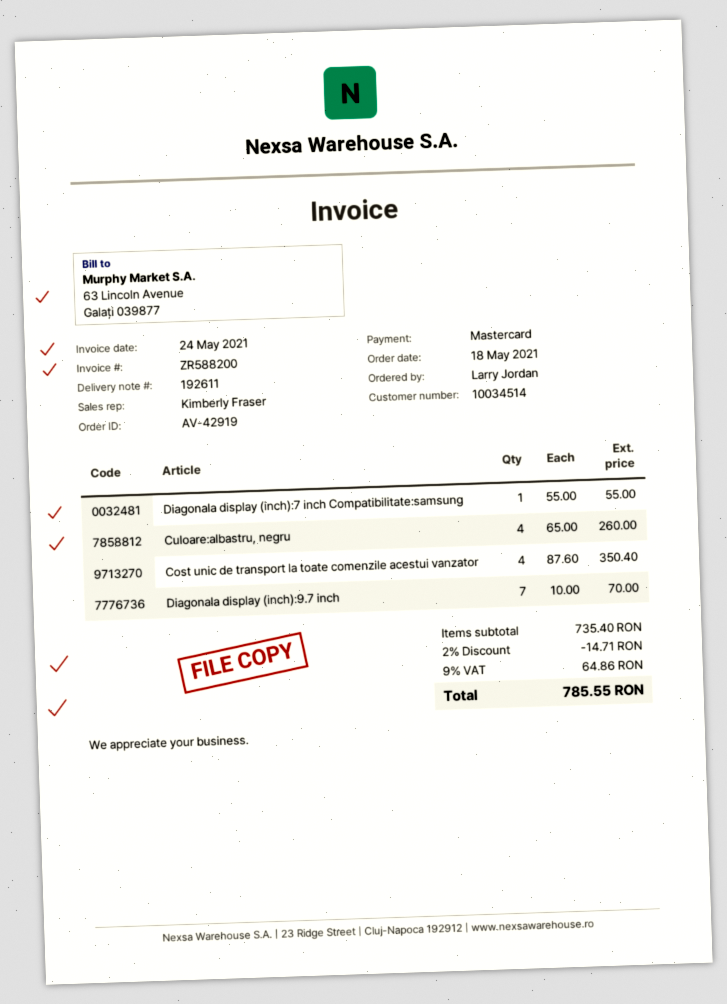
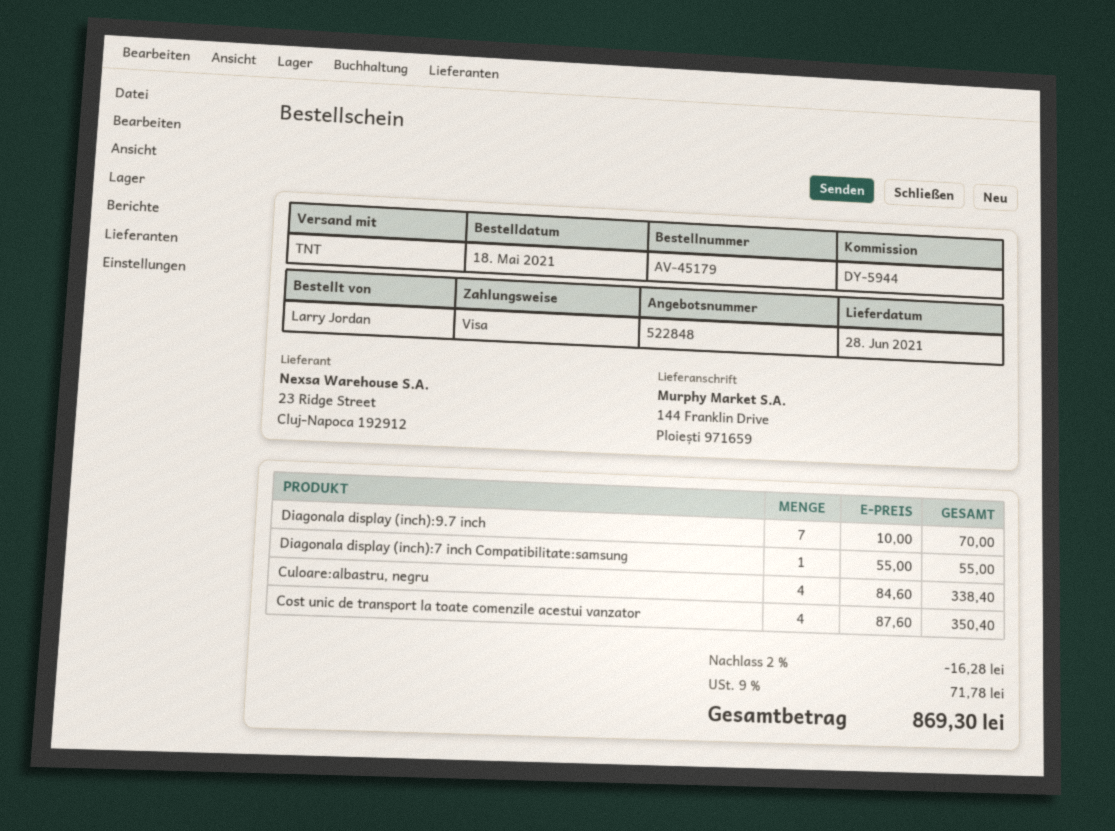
order number: AV-42919 -> AV-45179
payment method: Mastercard -> Visa
Culoare:albastru, negru: 4 x 65.00 = 260.00 -> 4 x 84.60 = 338.40
discount: 2% = 14.71 -> 2% = 16.28
tax: 9% = 64.86 -> 9% = 71.78
total: 785.55 -> 869.30

